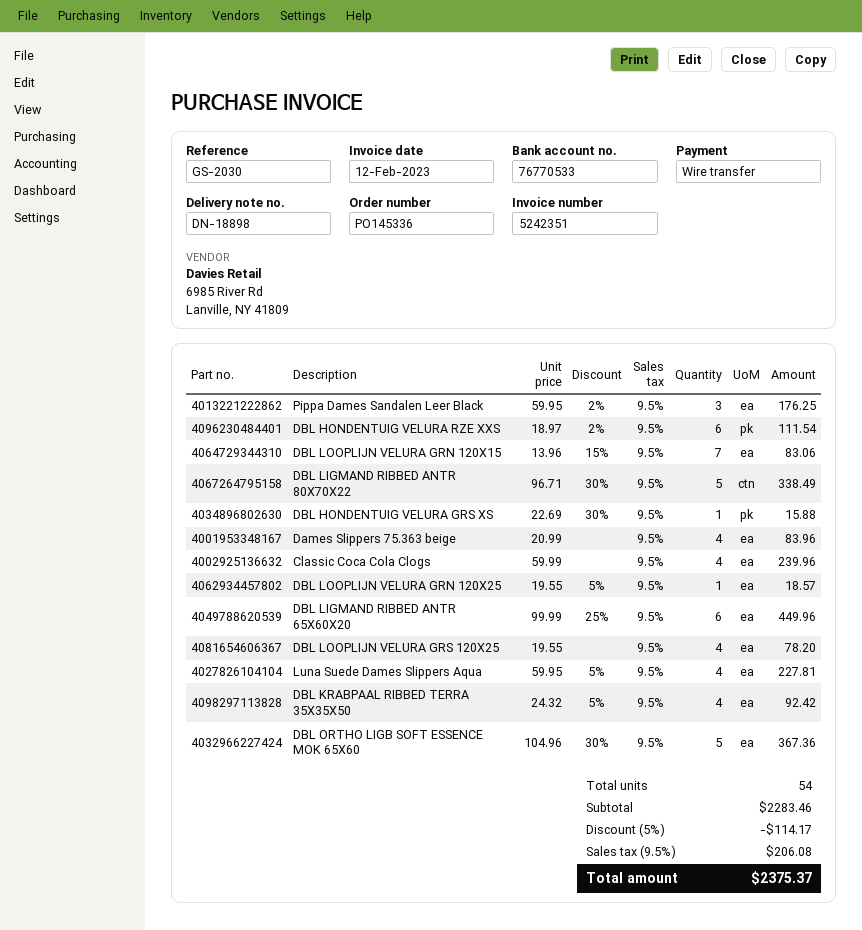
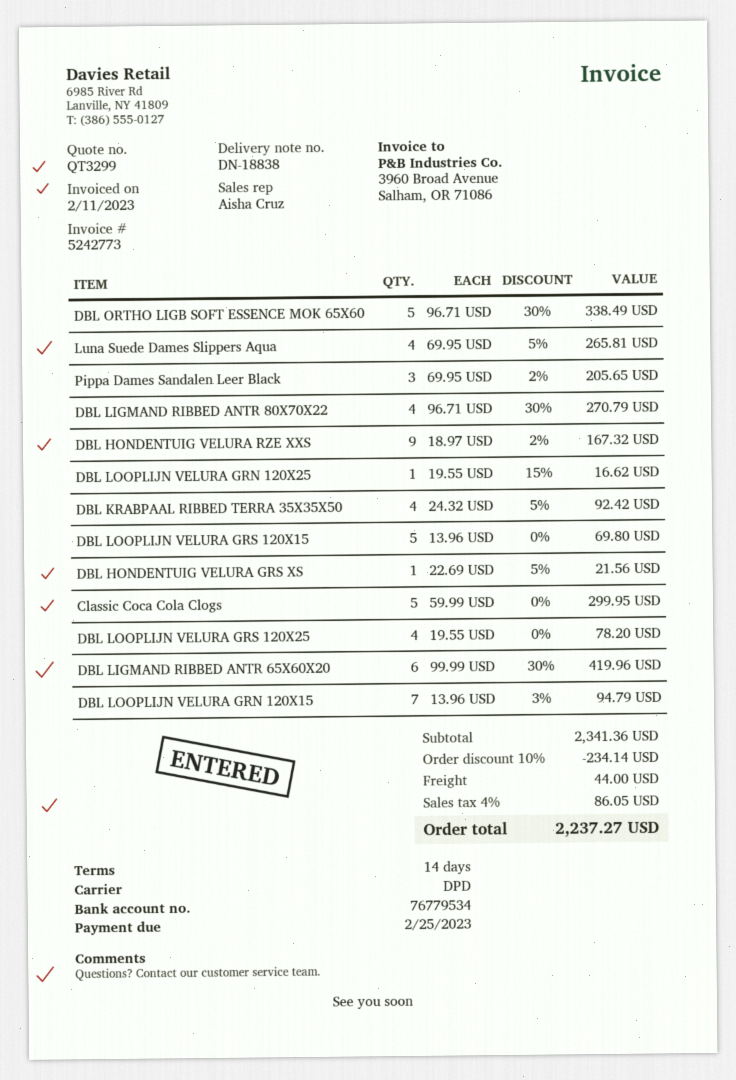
delivery note number: DN-18898 -> DN-18838
invoice number: 5242351 -> 5242773
invoice date: 2023-02-12 -> 2023-02-11
bank account: 76770533 -> 76779534
Pippa Dames Sandalen Leer Black: 3 x 59.95 - 2% = 176.25 -> 3 x 69.95 - 2% = 205.65
DBL HONDENTUIG VELURA RZE XXS: 6 x 18.97 - 2% = 111.54 -> 9 x 18.97 - 2% = 167.32
DBL LOOPLIJN VELURA GRN 120X15: 7 x 13.96 - 15% = 83.06 -> 7 x 13.96 - 3% = 94.79
DBL LIGMAND RIBBED ANTR 80X70X22: 5 x 96.71 - 30% = 338.49 -> 4 x 96.71 - 30% = 270.79
DBL HONDENTUIG VELURA GRS XS: 1 x 22.69 - 30% = 15.88 -> 1 x 22.69 - 5% = 21.56
Dames Slippers 75.363 beige: 4 x 20.99 = 83.96 -> none
Classic Coca Cola Clogs: 4 x 59.99 = 239.96 -> 5 x 59.99 = 299.95
DBL LOOPLIJN VELURA GRN 120X25: 1 x 19.55 - 5% = 18.57 -> 1 x 19.55 - 15% = 16.62
DBL LIGMAND RIBBED ANTR 65X60X20: 6 x 99.99 - 25% = 449.96 -> 6 x 99.99 - 30% = 419.96
Luna Suede Dames Slippers Aqua: 4 x 59.95 - 5% = 227.81 -> 4 x 69.95 - 5% = 265.81
DBL ORTHO LIGB SOFT ESSENCE MOK 65X60: 5 x 104.96 - 30% = 367.36 -> 5 x 96.71 - 30% = 338.49
DBL LOOPLIJN VELURA GRS 120X15: none -> 5 x 13.96 = 69.80
subtotal: 2283.46 -> 2341.36
discount: 5% = 114.17 -> 10% = 234.14
shipping: none -> 44.00
tax: 9.5% = 206.08 -> 4% = 86.05
total: 2375.37 -> 2237.27

